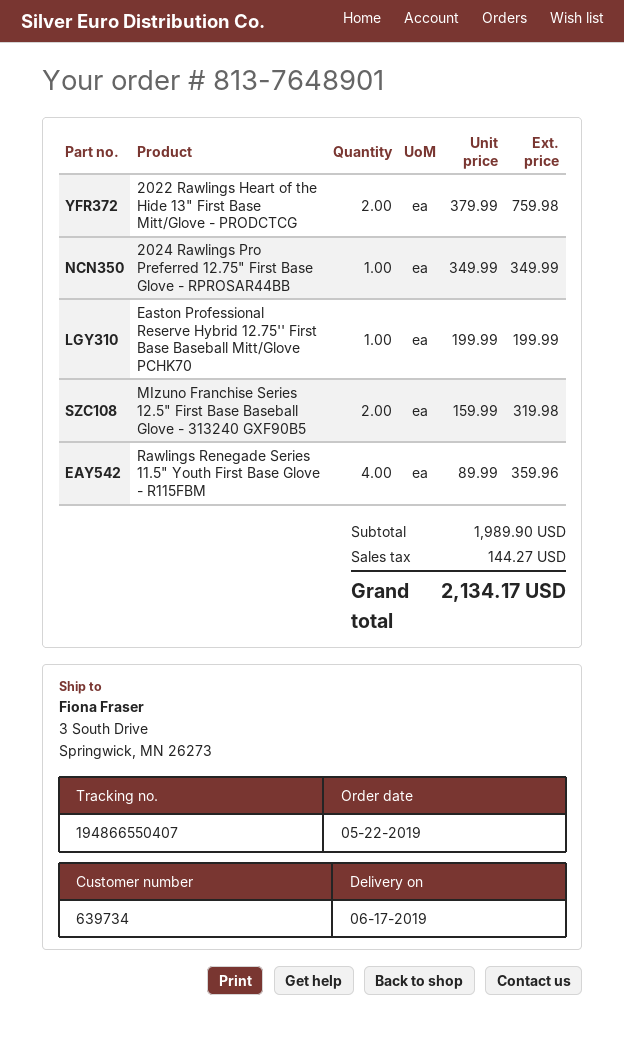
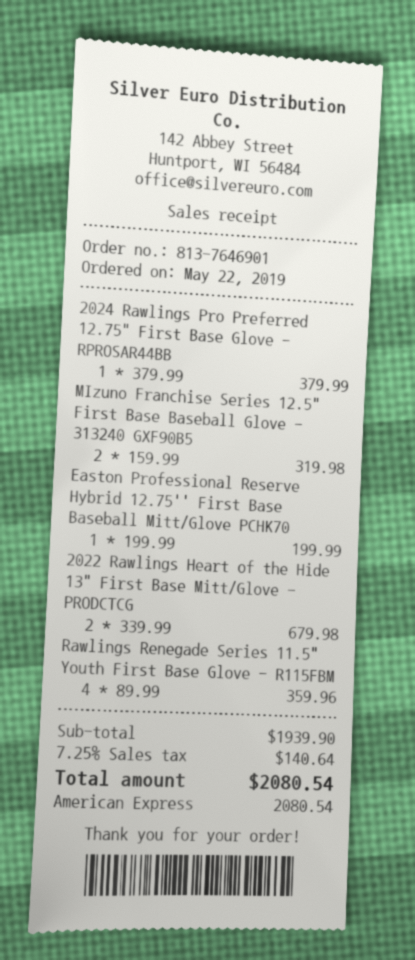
order number: 813-7648901 -> 813-7646901
2022 Rawlings Heart of the Hide 13" First Base Mitt/Glove - PRODCTCG: 2 x 379.99 = 759.98 -> 2 x 339.99 = 679.98
2024 Rawlings Pro Preferred 12.75" First Base Glove - RPROSAR44BB: 1 x 349.99 = 349.99 -> 1 x 379.99 = 379.99
subtotal: 1989.90 -> 1939.90
tax: 144.27 -> 140.64
total: 2134.17 -> 2080.54

